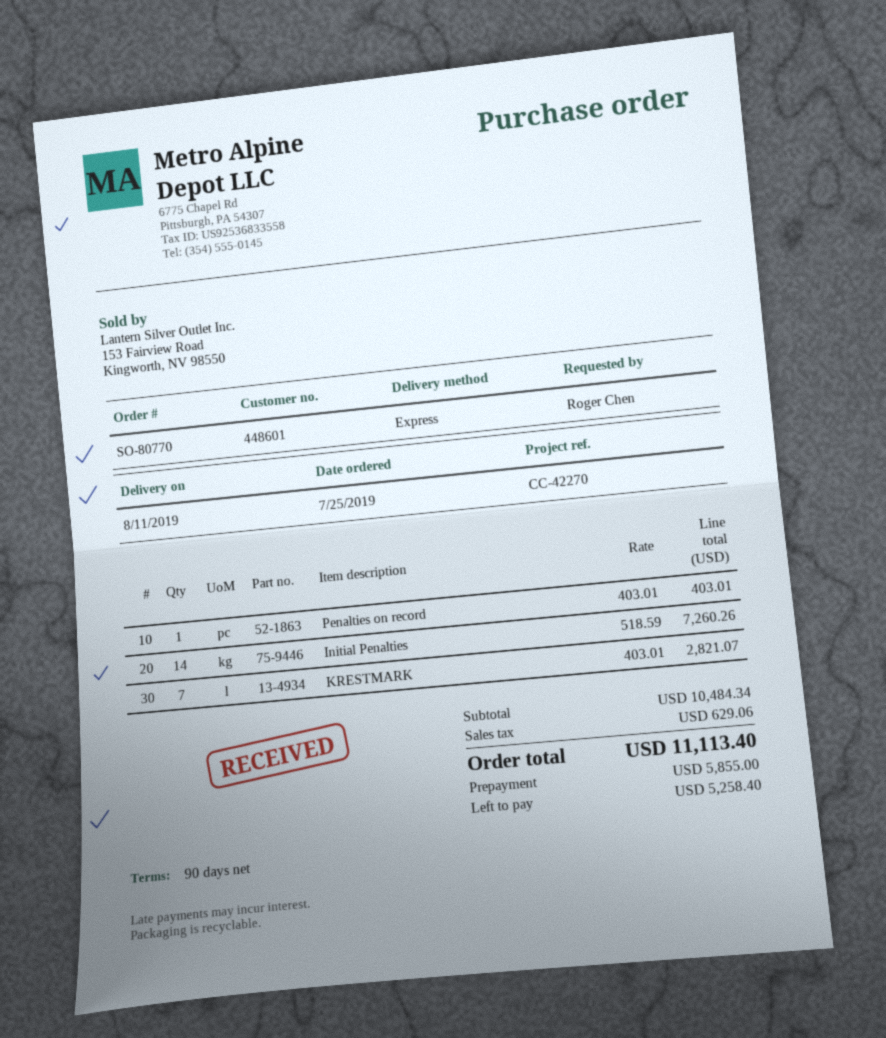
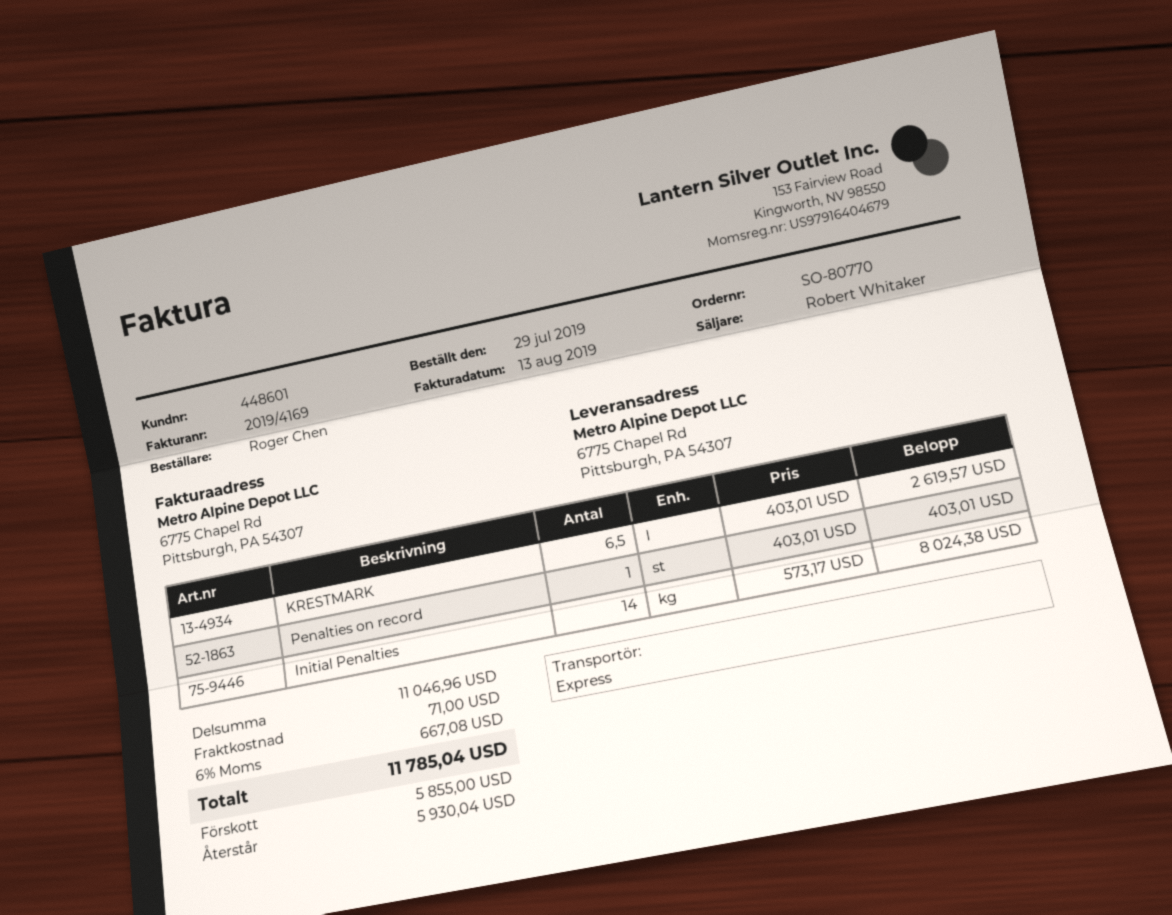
order date: 2019-07-25 -> 2019-07-29
Initial Penalties: 14 x 518.59 = 7260.26 -> 14 x 573.17 = 8024.38
KRESTMARK: 7 x 403.01 = 2821.07 -> 6.5 x 403.01 = 2619.57
subtotal: 10484.34 -> 11046.96
shipping: none -> 71.00
tax: 629.06 -> 667.08
total: 11113.40 -> 11785.04
balance: 5258.40 -> 5930.04

